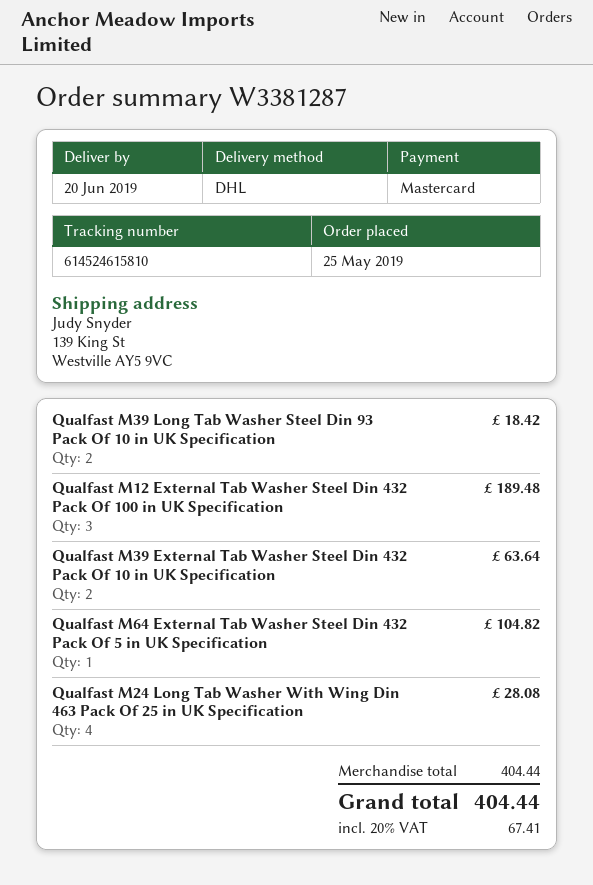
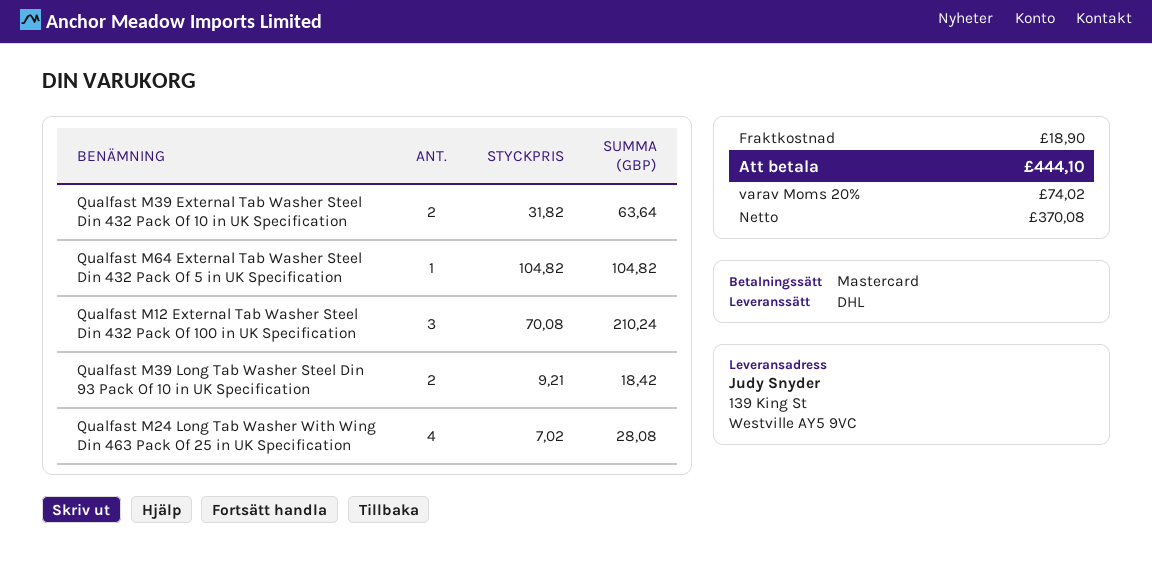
Qualfast M12 External Tab Washer Steel Din 432 Pack Of 100 in UK Specification: 3 for 189.48 -> 3 for 210.24
shipping: none -> 18.90
tax: 20% = 67.41 -> 20% = 74.02
total: 404.44 -> 444.10

